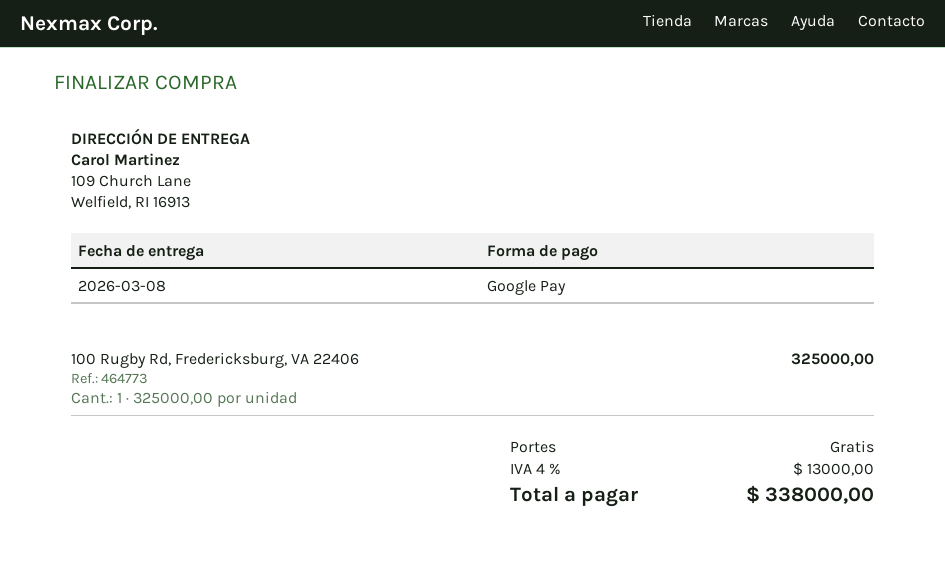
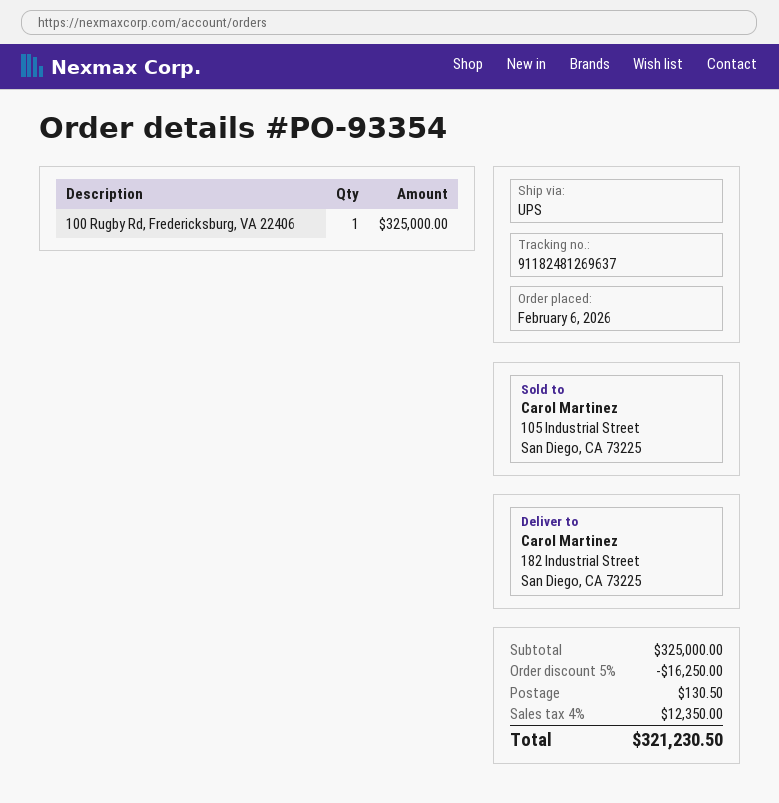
ship to: 109 Church Lane, Welfield, RI 16913 -> 182 Industrial Street, San Diego, CA 73225
discount: none -> 5% = 16250.00
shipping: 0.00 -> 130.50
tax: 4% = 13000.00 -> 4% = 12350.00
total: 338000.00 -> 321230.50

